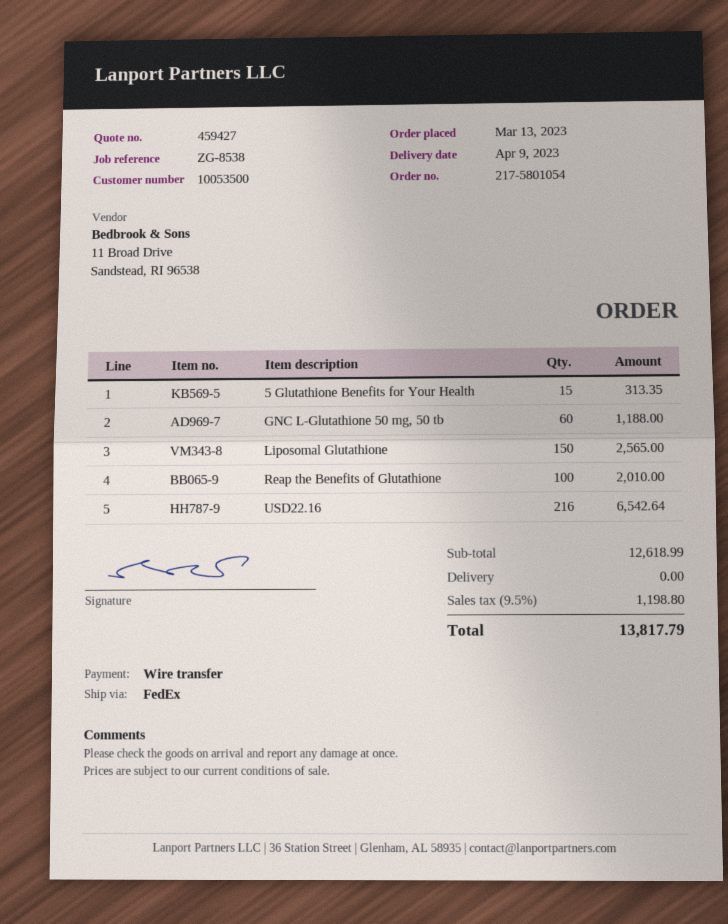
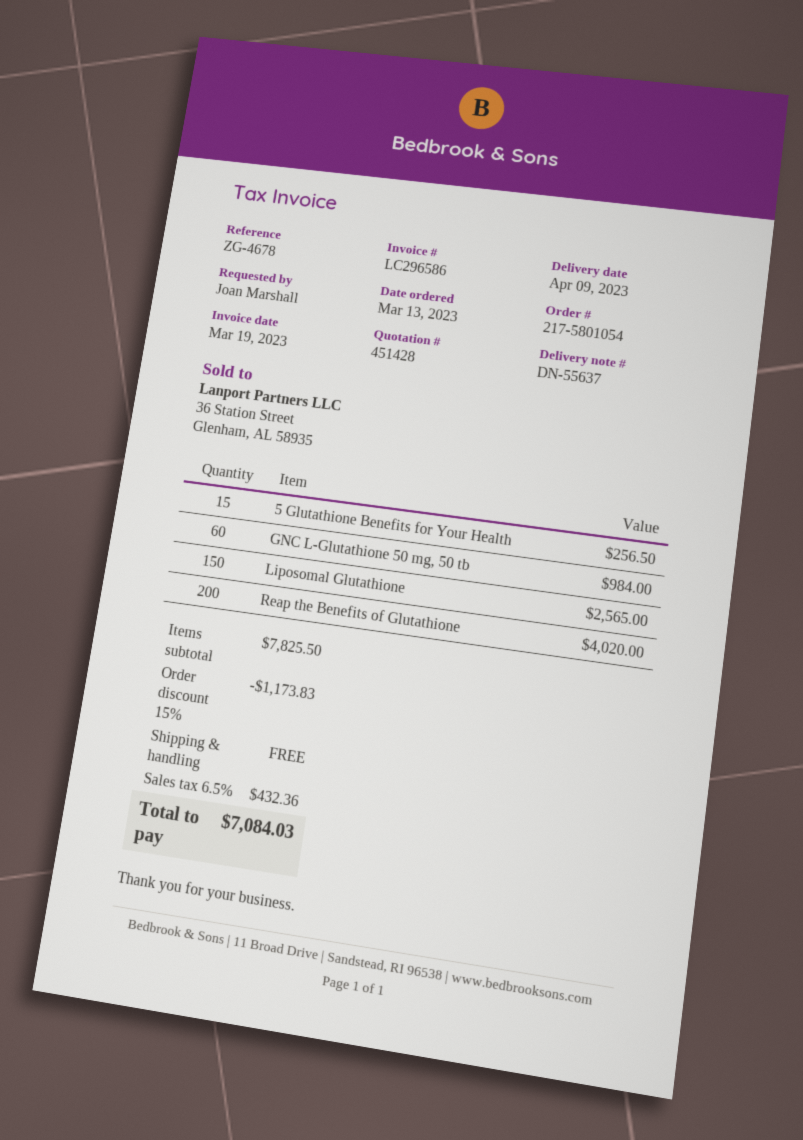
quote number: 459427 -> 451428
reference: ZG-8538 -> ZG-4678
5 Glutathione Benefits for Your Health: 15 for 313.35 -> 15 for 256.50
GNC L-Glutathione 50 mg, 50 tb: 60 for 1188.00 -> 60 for 984.00
Reap the Benefits of Glutathione: 100 for 2010.00 -> 200 for 4020.00
USD22.16: 216 for 6542.64 -> none
subtotal: 12618.99 -> 7825.50
discount: none -> 15% = 1173.83
tax: 9.5% = 1198.80 -> 6.5% = 432.36
total: 13817.79 -> 7084.03

